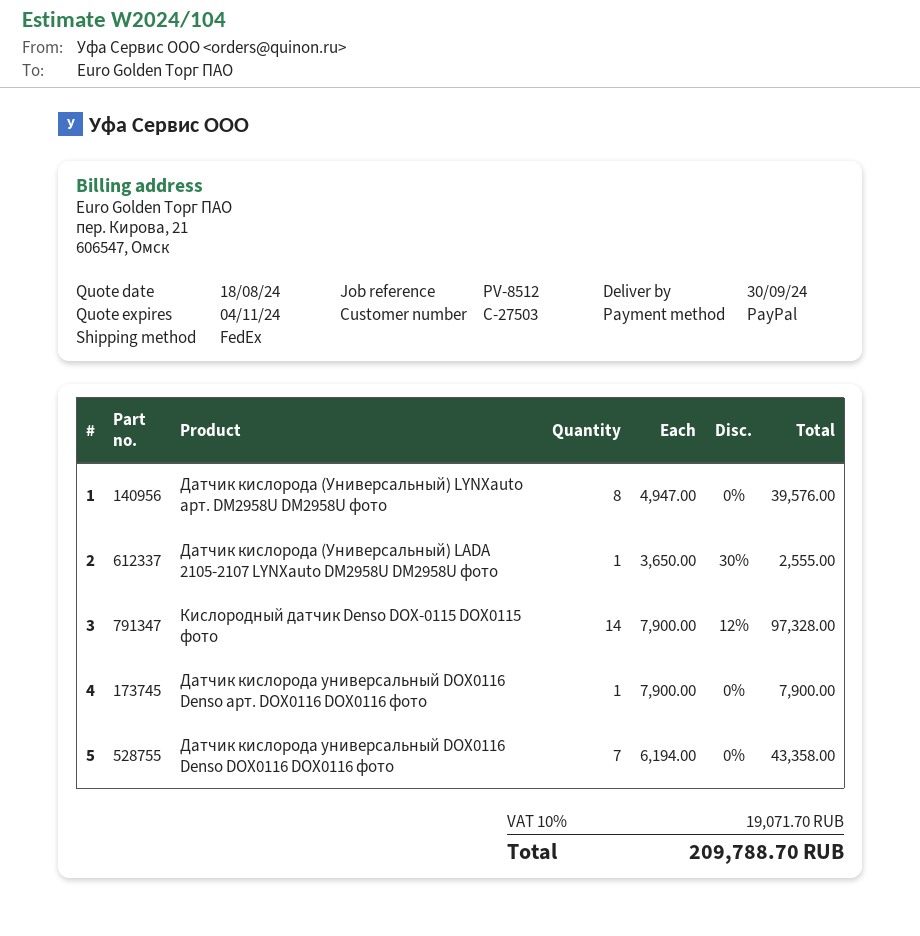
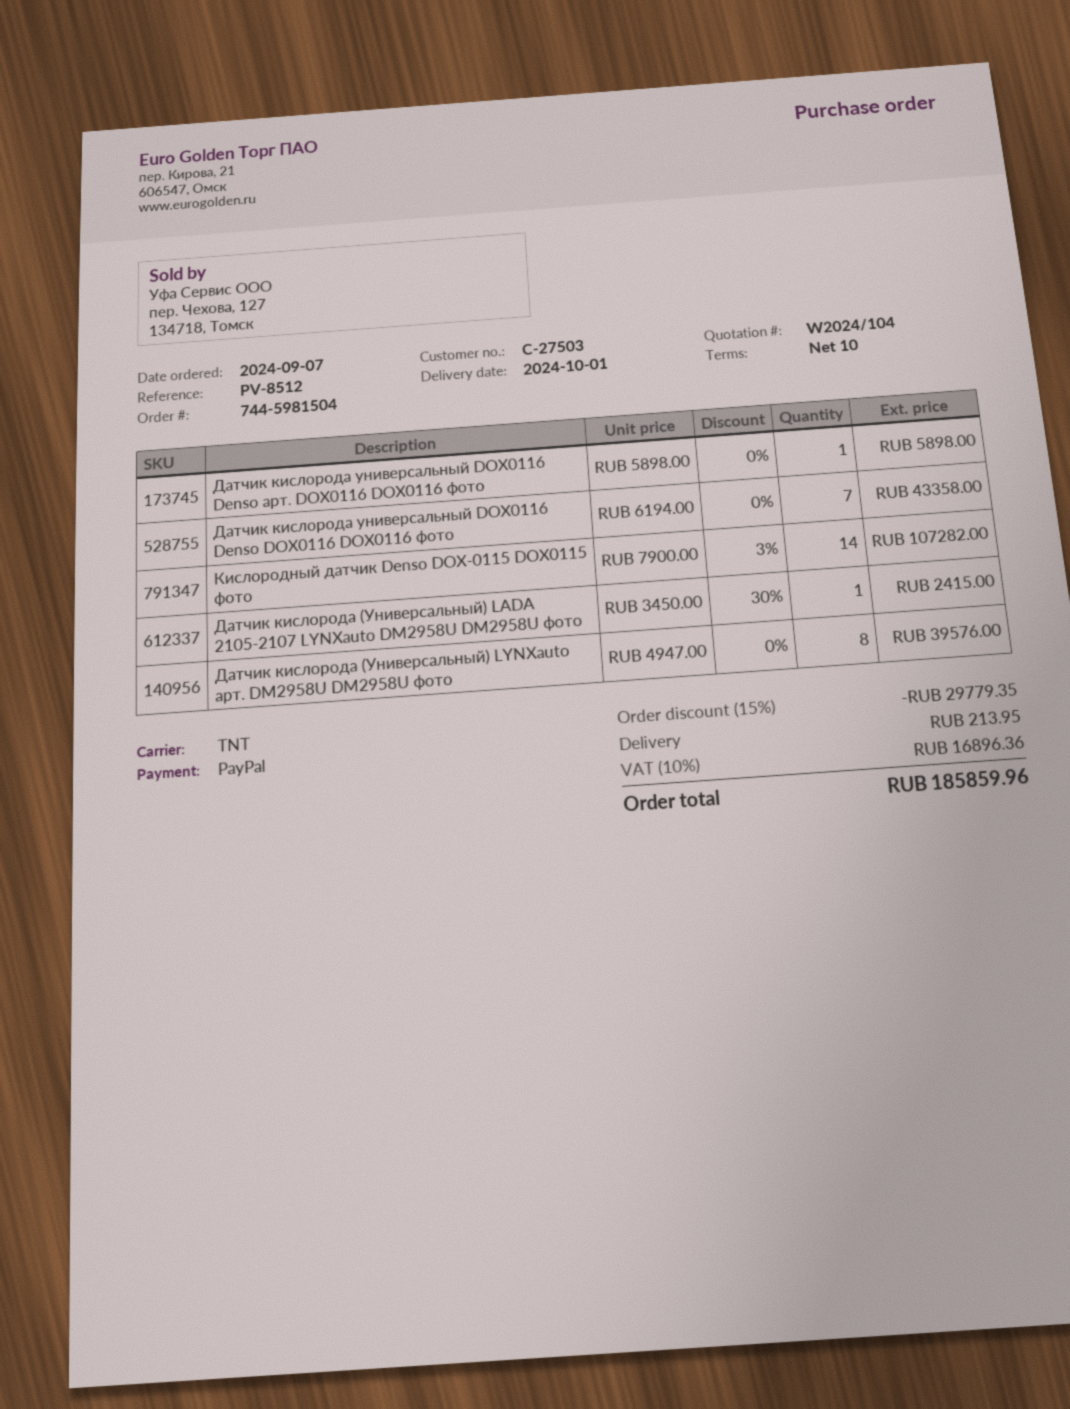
delivery date: 2024-09-30 -> 2024-10-01
shipping method: FedEx -> TNT
Датчик кислорода (Универсальный) LADA 2105-2107 LYNXauto DM2958U DM2958U фото: 1 x 3650.00 - 30% = 2555.00 -> 1 x 3450.00 - 30% = 2415.00
Кислородный датчик Denso DOX-0115 DOX0115 фото: 14 x 7900.00 - 12% = 97328.00 -> 14 x 7900.00 - 3% = 107282.00
Датчик кислорода универсальный DOX0116 Denso арт. DOX0116 DOX0116 фото: 1 x 7900.00 = 7900.00 -> 1 x 5898.00 = 5898.00
discount: none -> 15% = 29779.35
shipping: none -> 213.95
tax: 10% = 19071.70 -> 10% = 16896.36
total: 209788.70 -> 185859.96

